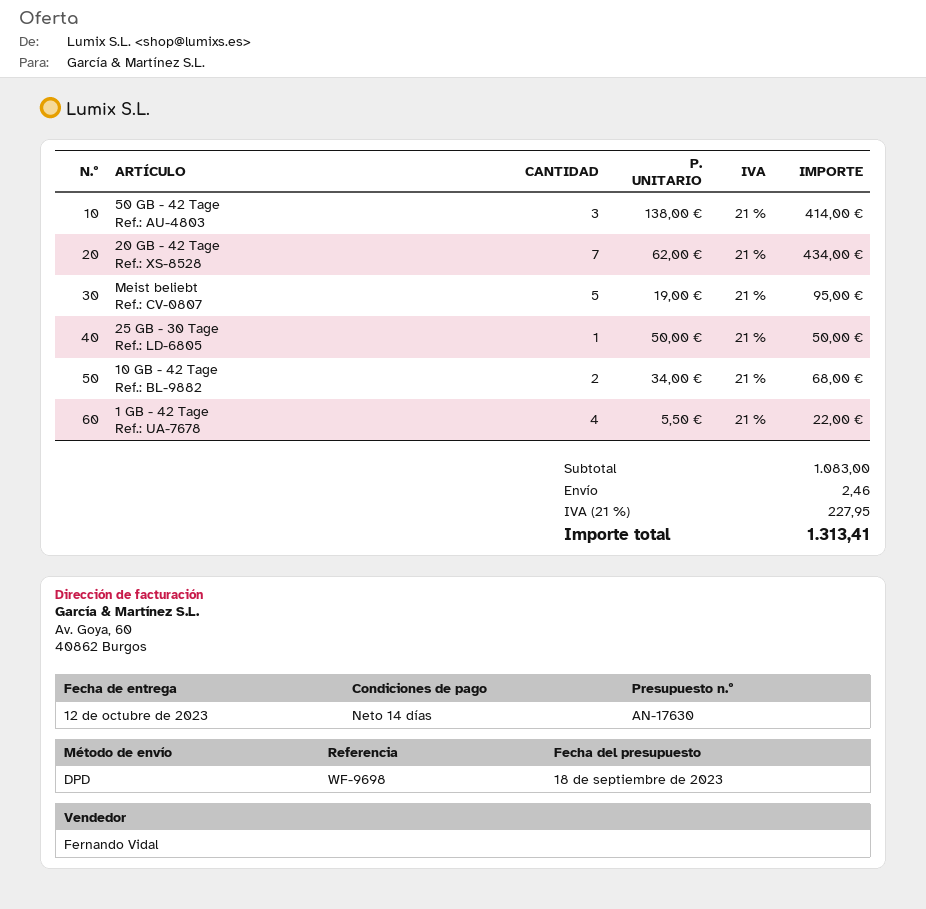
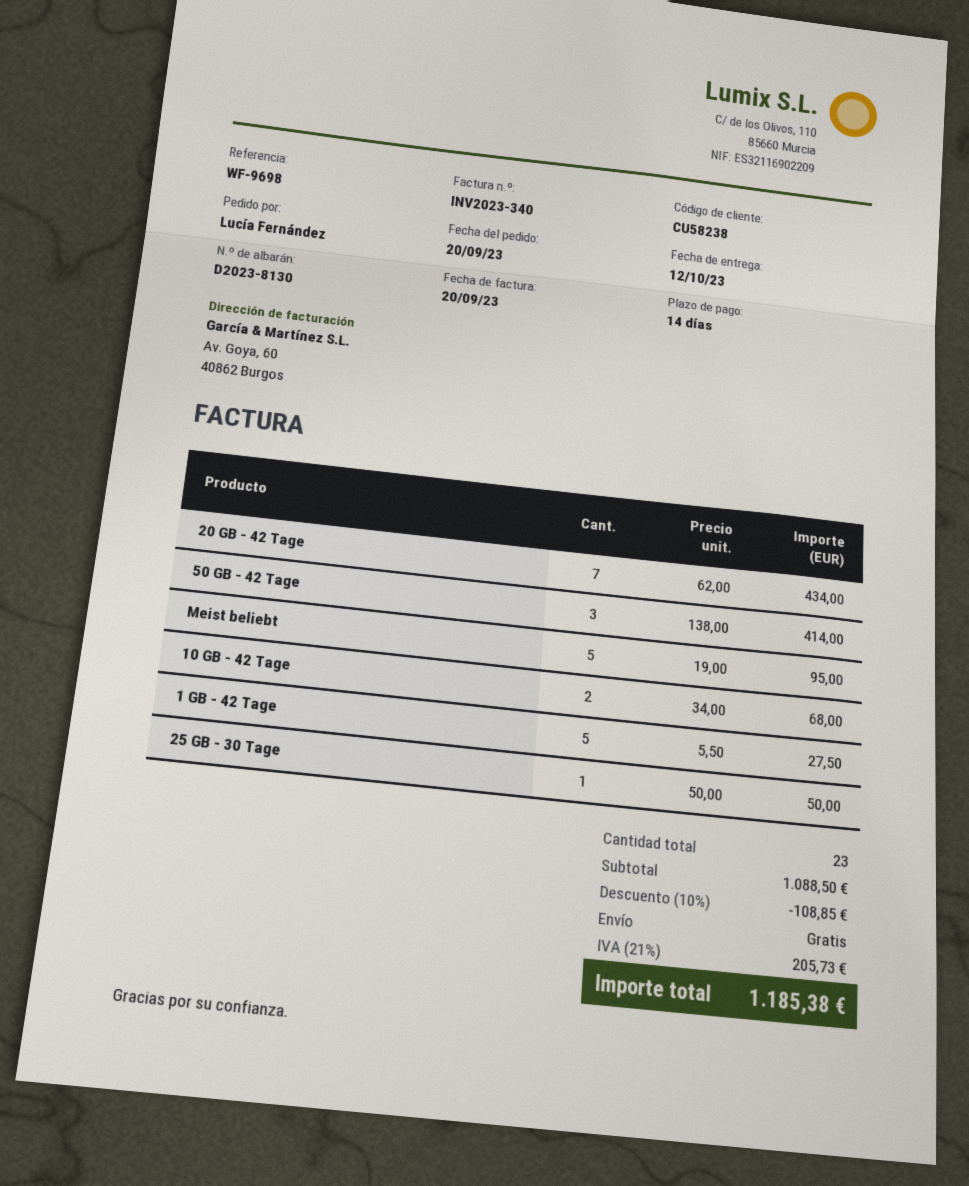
1 GB - 42 Tage: 4 x 5.50 = 22.00 -> 5 x 5.50 = 27.50
subtotal: 1083.00 -> 1088.50
discount: none -> 10% = 108.85
shipping: 2.46 -> 0.00
tax: 21% = 227.95 -> 21% = 205.73
total: 1313.41 -> 1185.38

